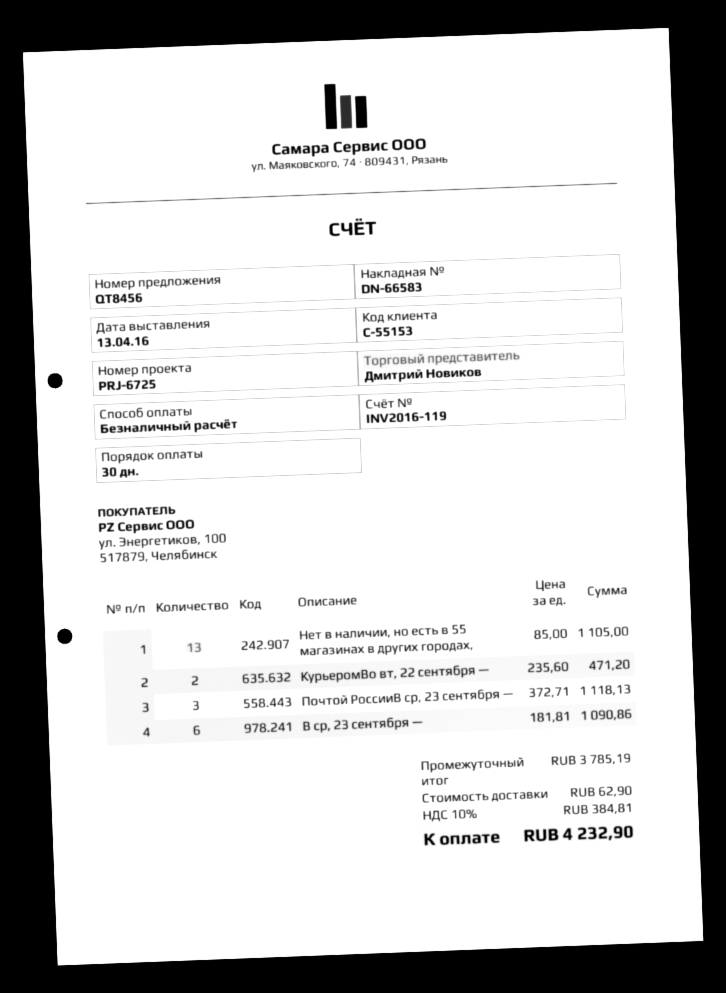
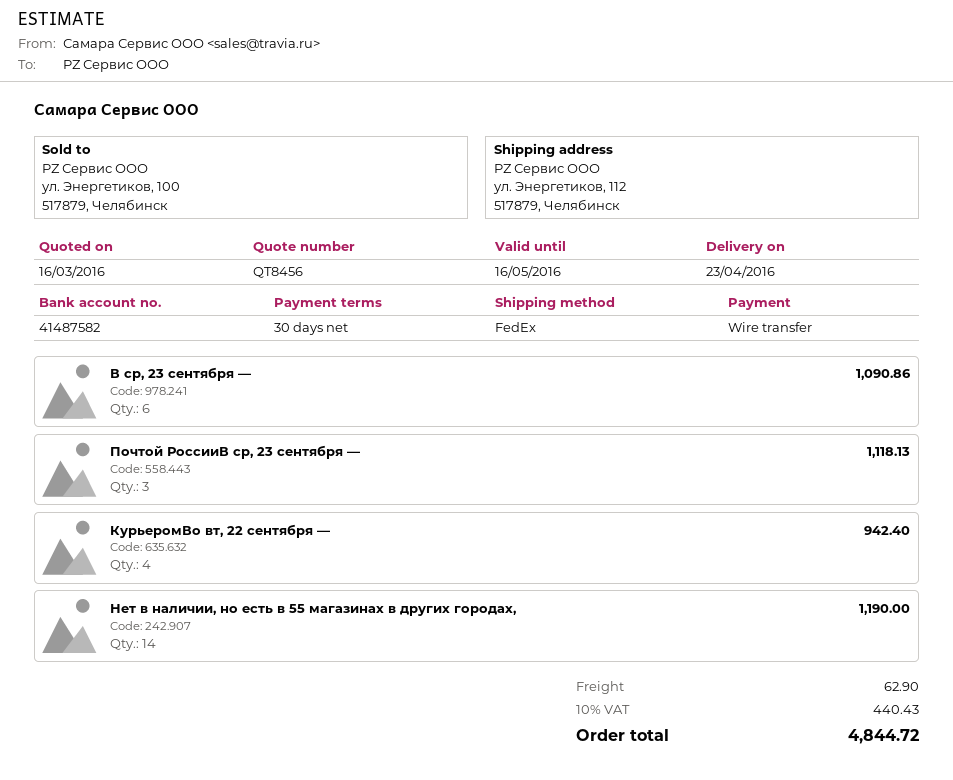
Нет в наличии, но есть в 55 магазинах в других городах,: 13 for 1105.00 -> 14 for 1190.00
КурьеромВо вт, 22 сентября —: 2 for 471.20 -> 4 for 942.40
tax: 10% = 384.81 -> 10% = 440.43
total: 4232.90 -> 4844.72

